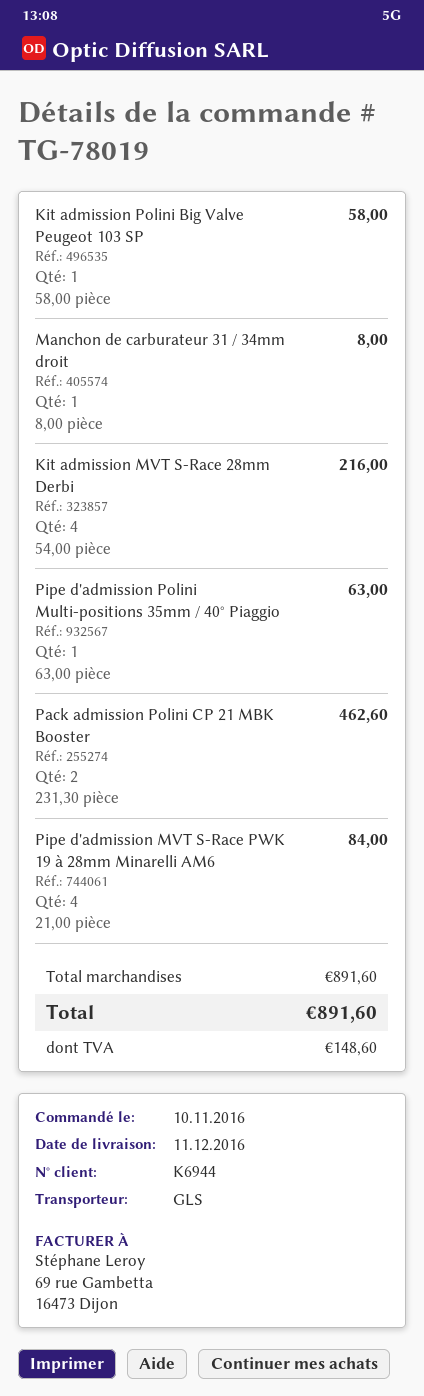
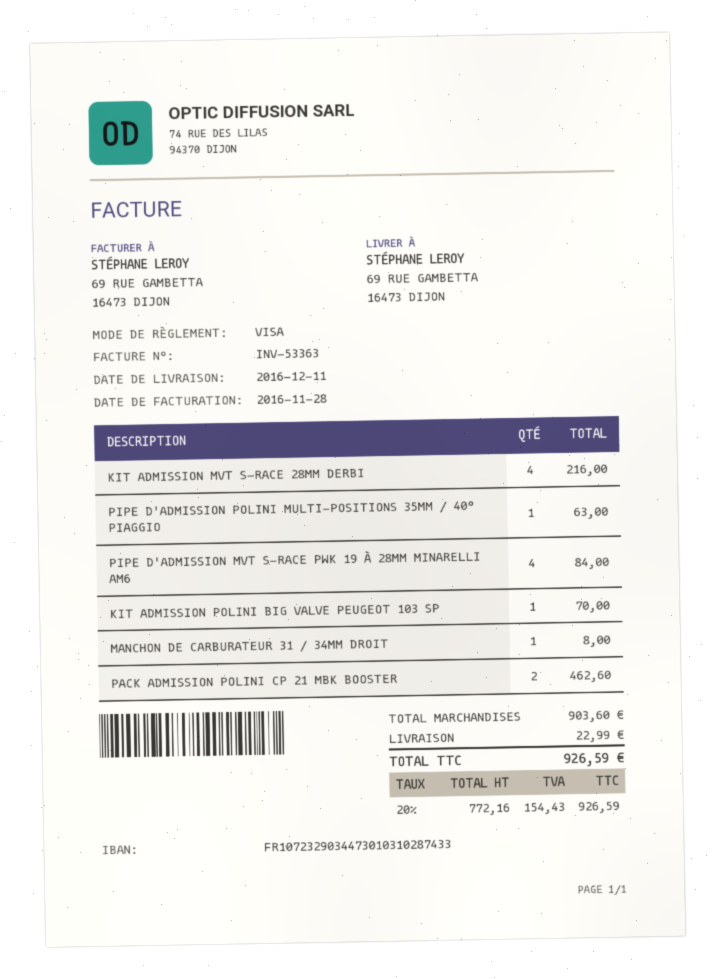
Kit admission Polini Big Valve Peugeot 103 SP: 1 for 58.00 -> 1 for 70.00
subtotal: 891.60 -> 903.60
shipping: none -> 22.99
tax: 148.60 -> 154.43
total: 891.60 -> 926.59

